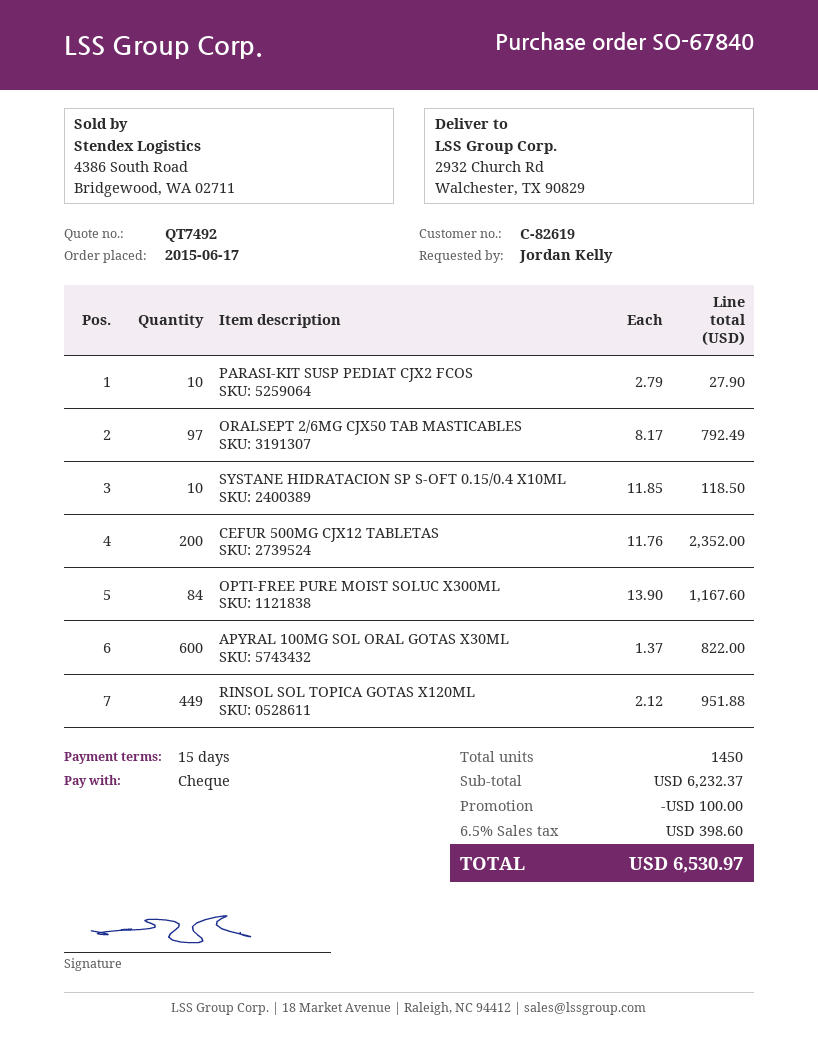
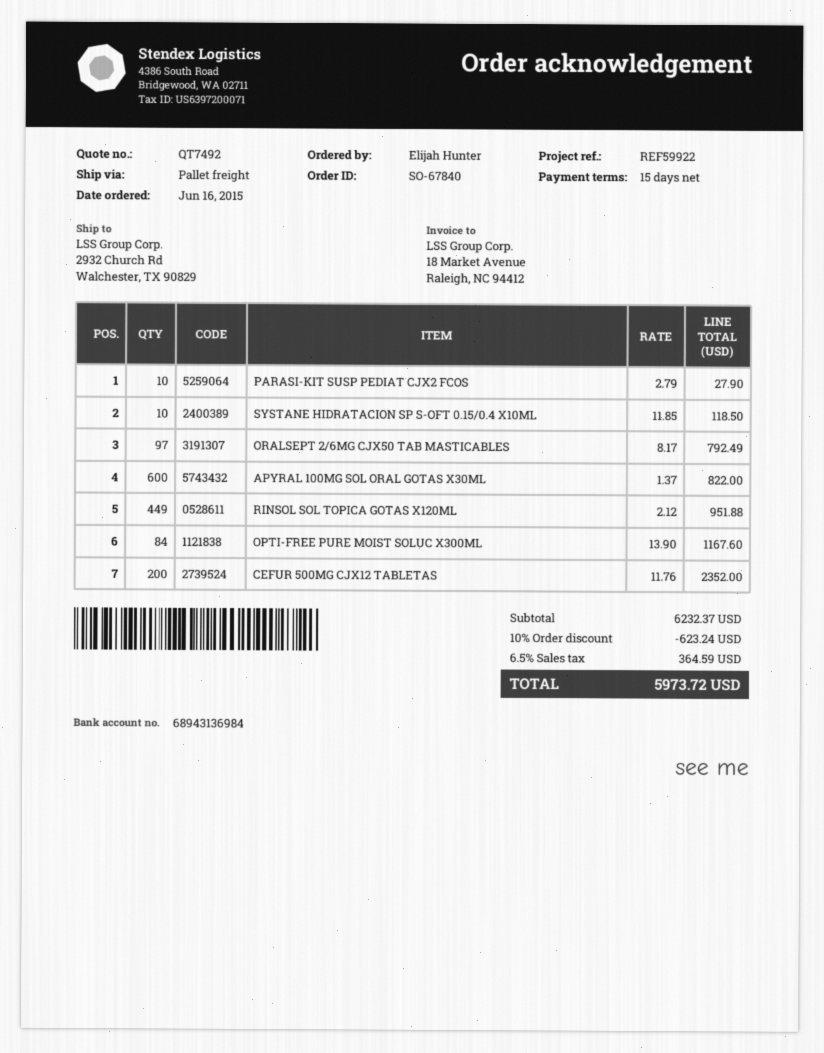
order date: 2015-06-17 -> 2015-06-16
ordered by: Jordan Kelly -> Elijah Hunter
discount: 100.00 -> 623.24
tax: 6.5% = 398.60 -> 6.5% = 364.59
total: 6530.97 -> 5973.72

